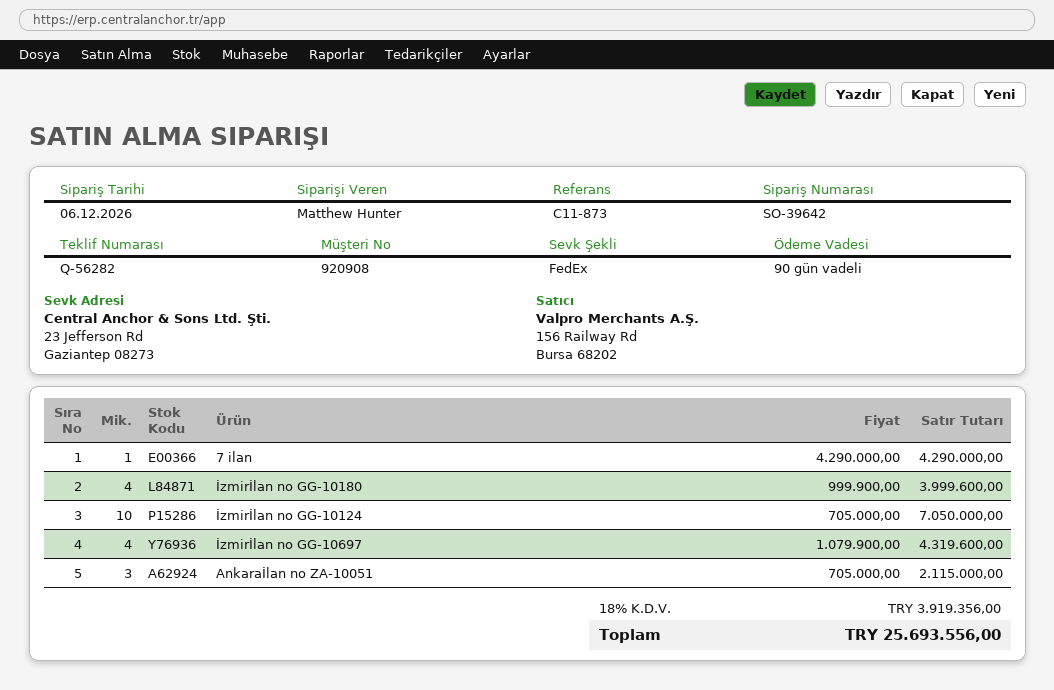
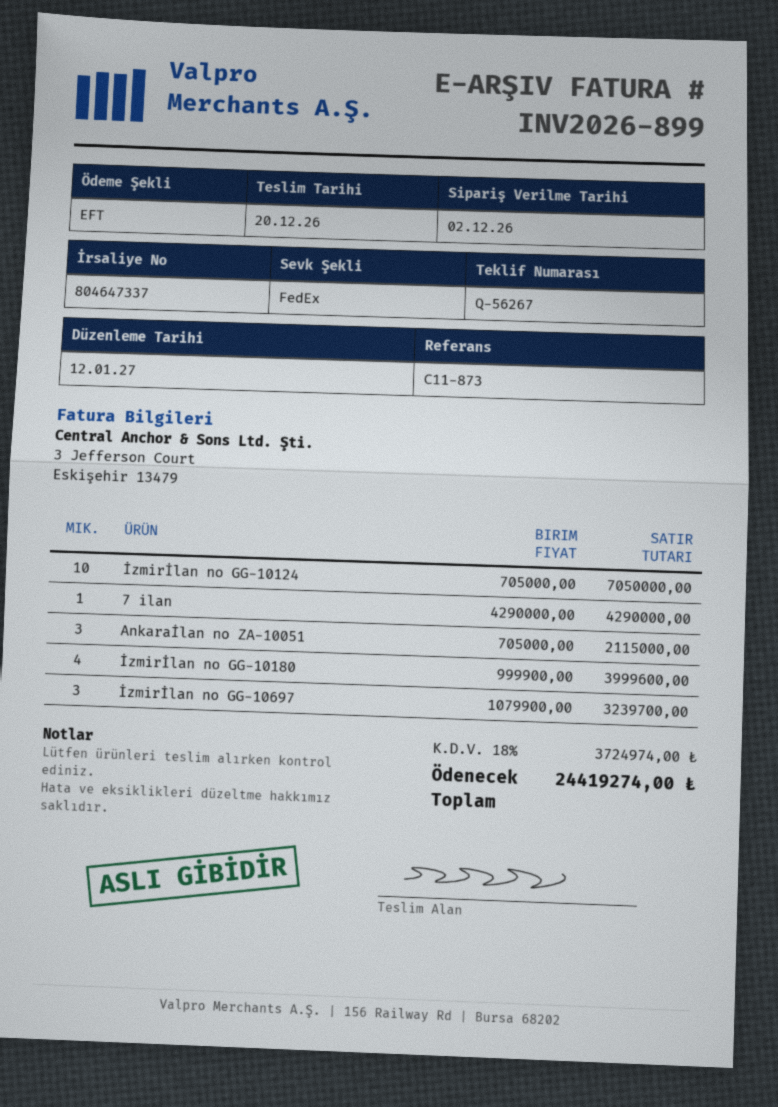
quote number: Q-56282 -> Q-56267
order date: 2026-12-06 -> 2026-12-02
İzmirİlan no GG-10697: 4 x 1079900.00 = 4319600.00 -> 3 x 1079900.00 = 3239700.00
tax: 18% = 3919356.00 -> 18% = 3724974.00
total: 25693556.00 -> 24419274.00

